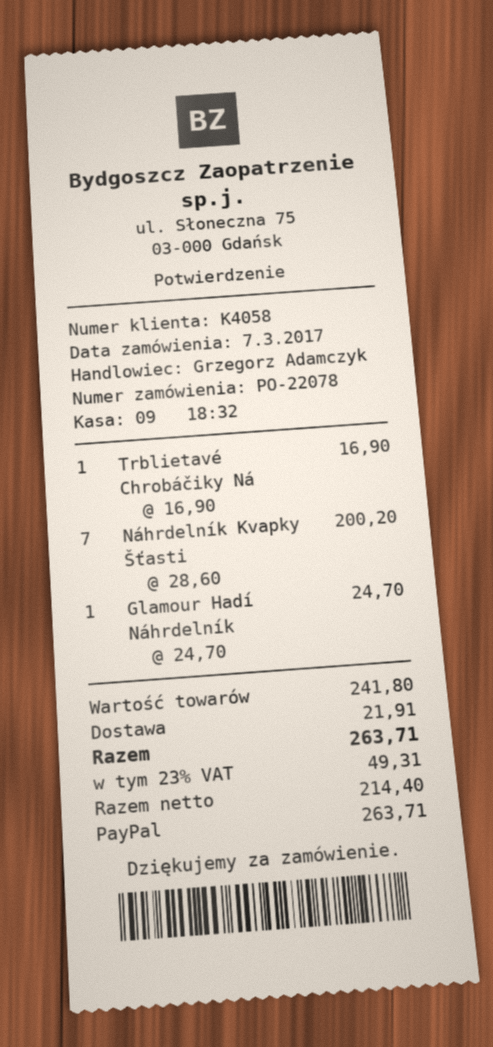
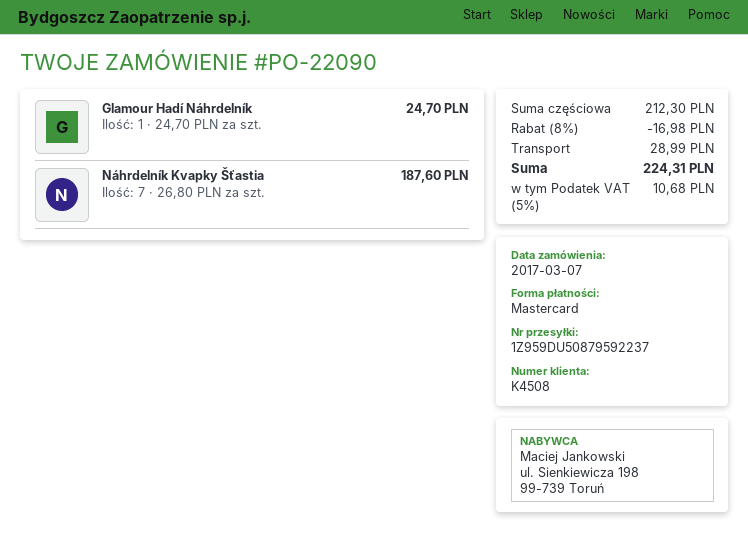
order number: PO-22078 -> PO-22090
customer number: K4058 -> K4508
payment method: PayPal -> Mastercard
Trblietavé Chrobáčiky Ná: 1 x 16.90 = 16.90 -> none
Náhrdelník Kvapky Šťasti: 7 x 28.60 = 200.20 -> 7 x 26.80 = 187.60
subtotal: 241.80 -> 212.30
discount: none -> 8% = 16.98
shipping: 21.91 -> 28.99
tax: 23% = 49.31 -> 5% = 10.68
total: 263.71 -> 224.31

